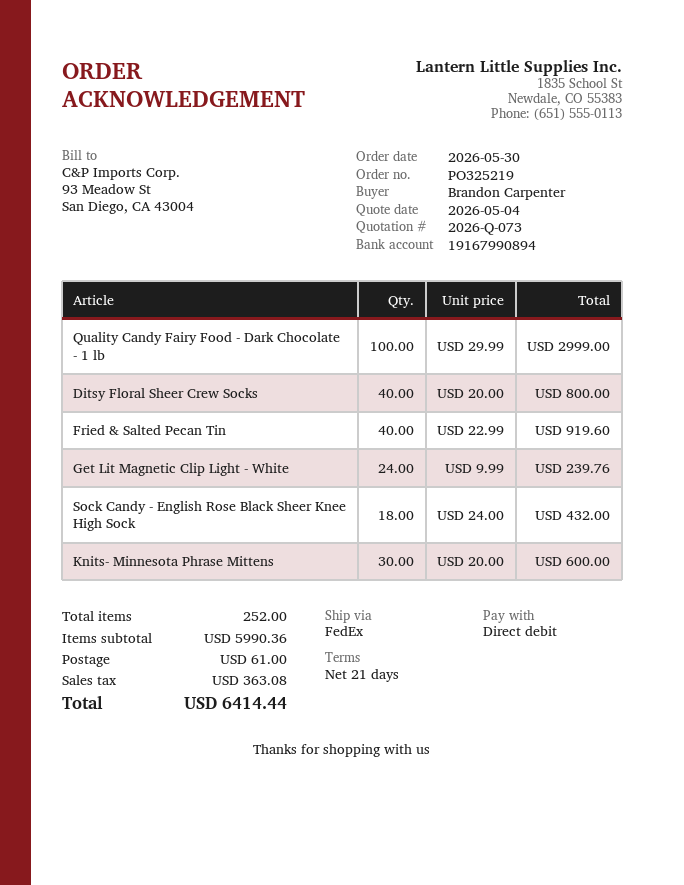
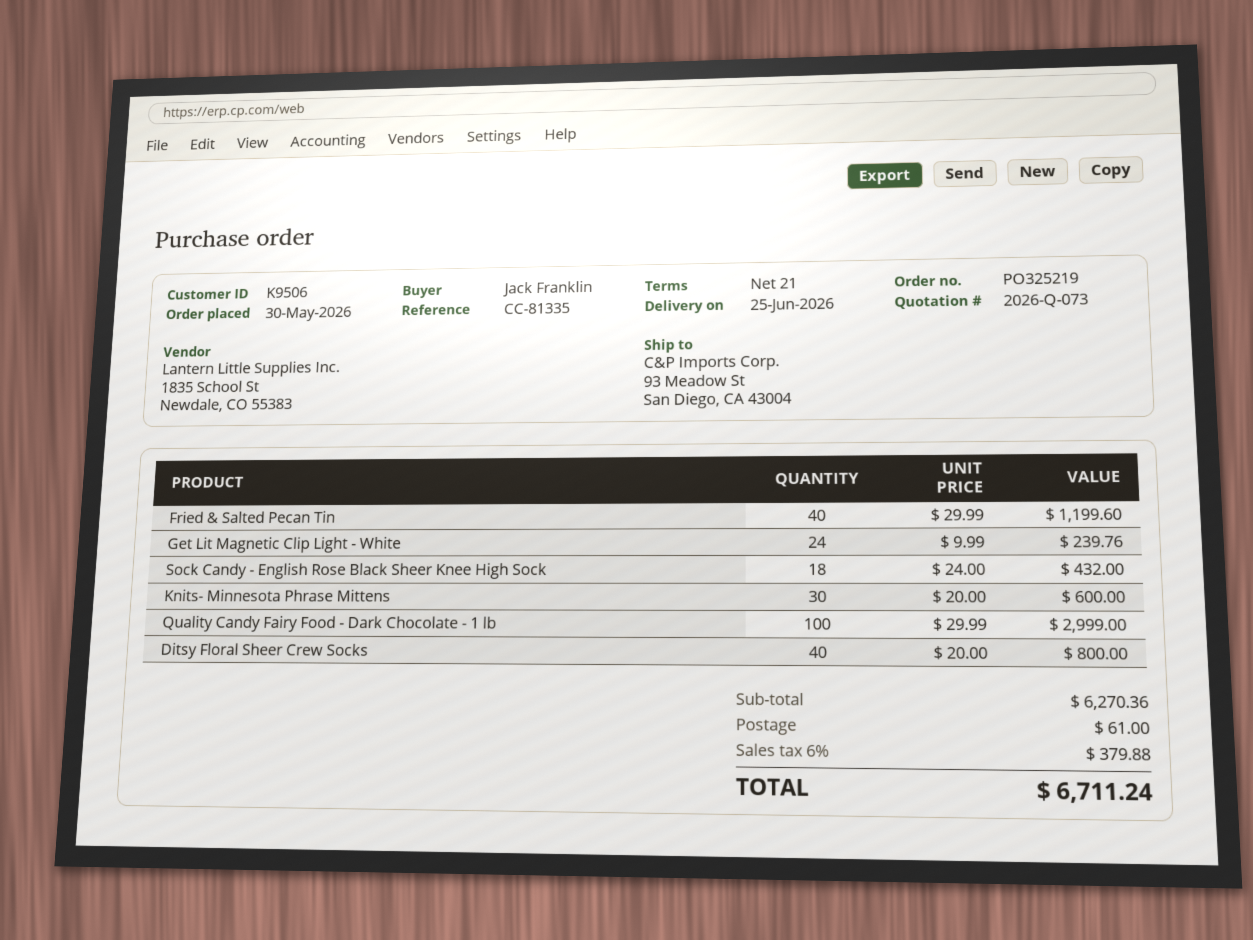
ordered by: Brandon Carpenter -> Jack Franklin
Fried & Salted Pecan Tin: 40 x 22.99 = 919.60 -> 40 x 29.99 = 1199.60
subtotal: 5990.36 -> 6270.36
tax: 363.08 -> 379.88
total: 6414.44 -> 6711.24

